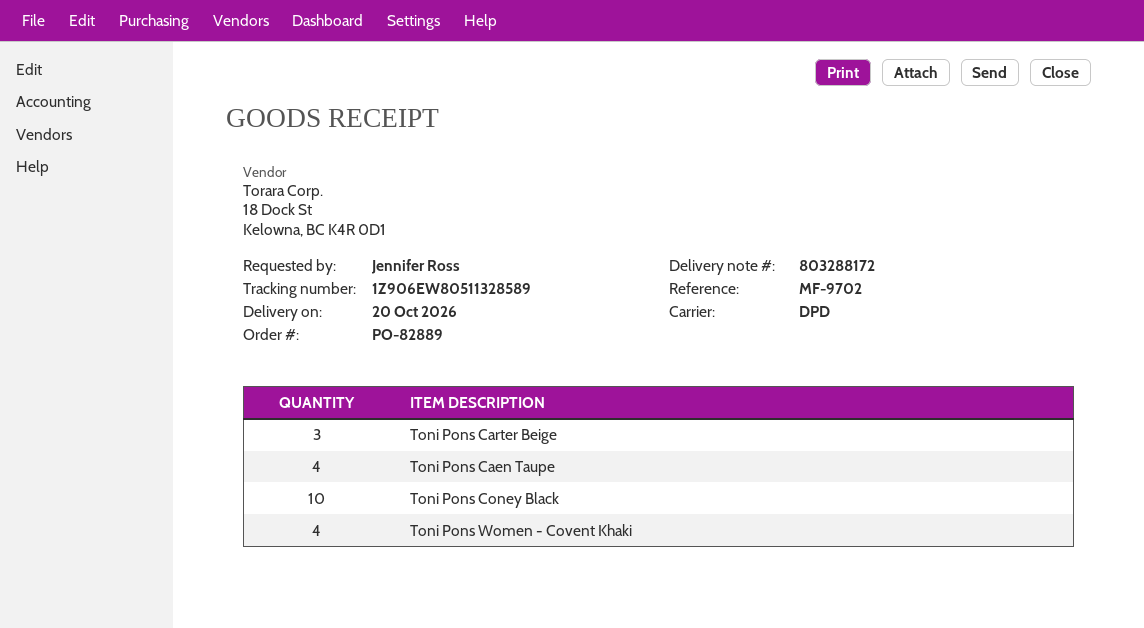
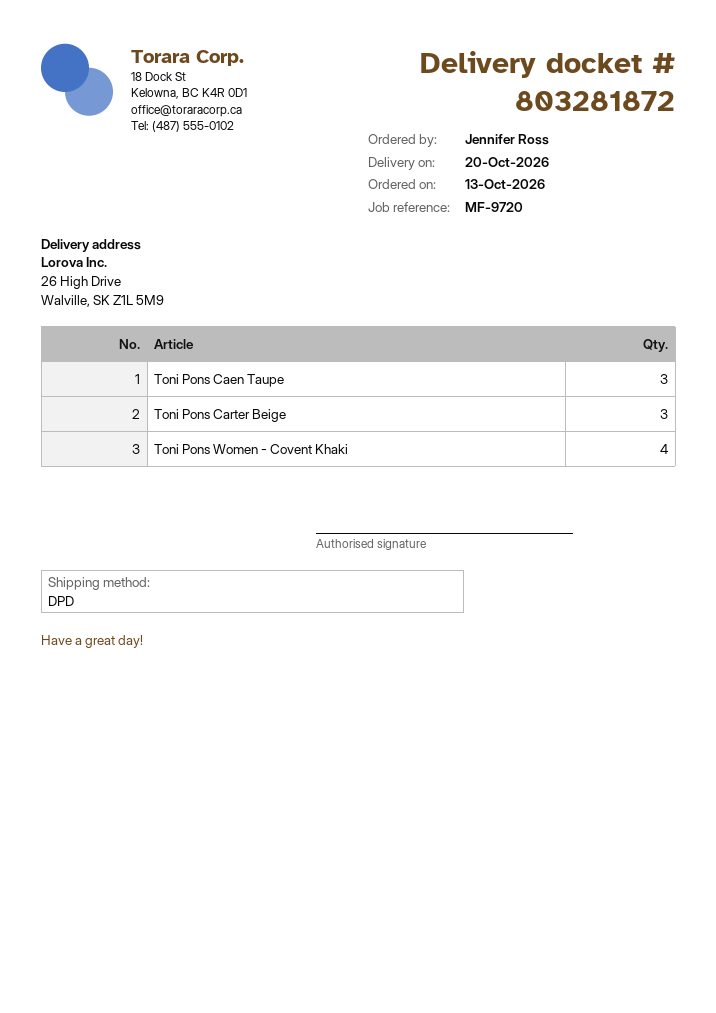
delivery note number: 803288172 -> 803281872
reference: MF-9702 -> MF-9720
Toni Pons Caen Taupe: 4 -> 3
Toni Pons Coney Black: 10 -> none

